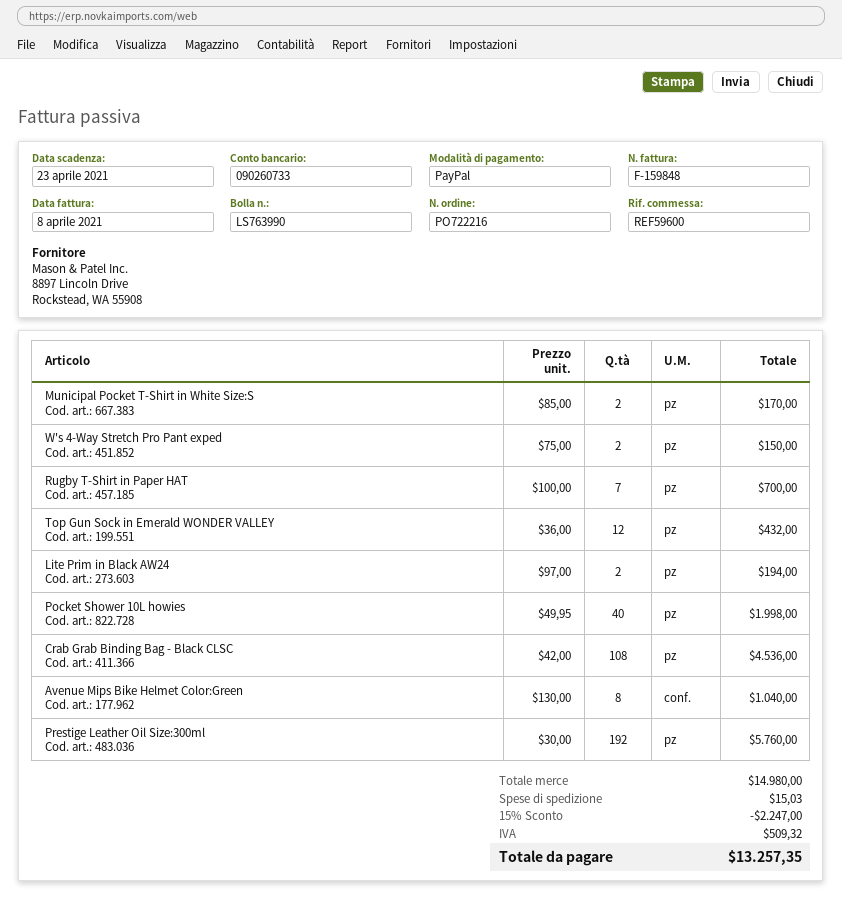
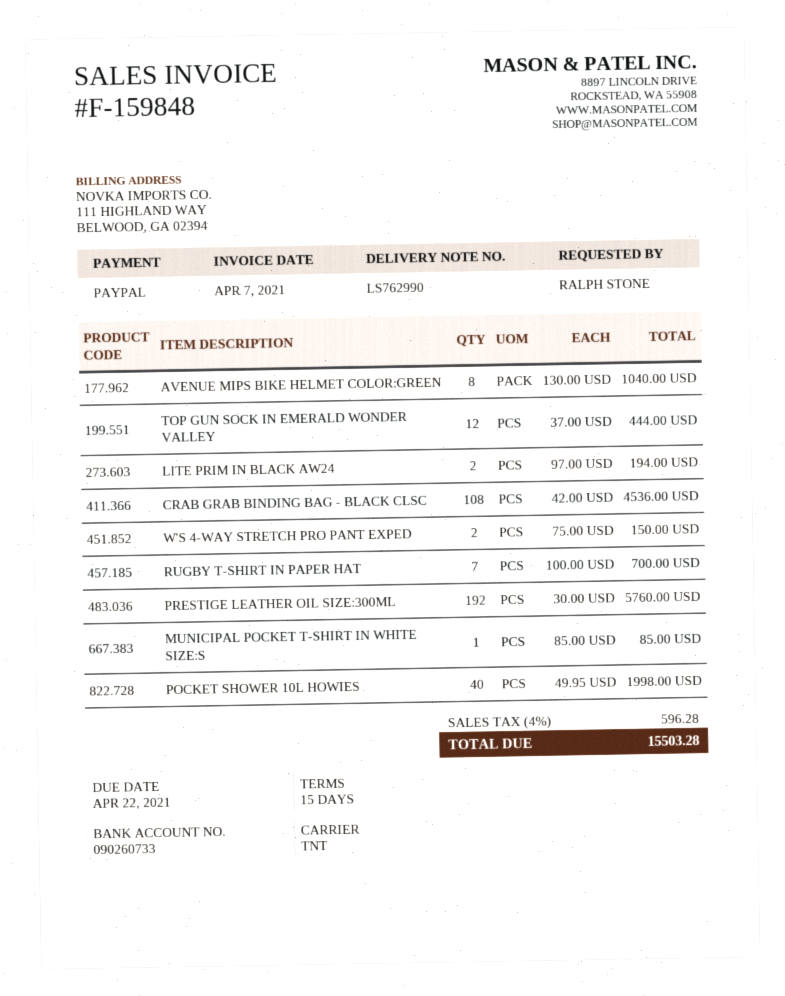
delivery note number: LS763990 -> LS762990
invoice date: 2021-04-08 -> 2021-04-07
due date: 2021-04-23 -> 2021-04-22
Municipal Pocket T-Shirt in White Size:S: 2 x 85.00 = 170.00 -> 1 x 85.00 = 85.00
Top Gun Sock in Emerald WONDER VALLEY: 12 x 36.00 = 432.00 -> 12 x 37.00 = 444.00
discount: 15% = 2247.00 -> none
shipping: 15.03 -> none
tax: 509.32 -> 596.28
total: 13257.35 -> 15503.28

